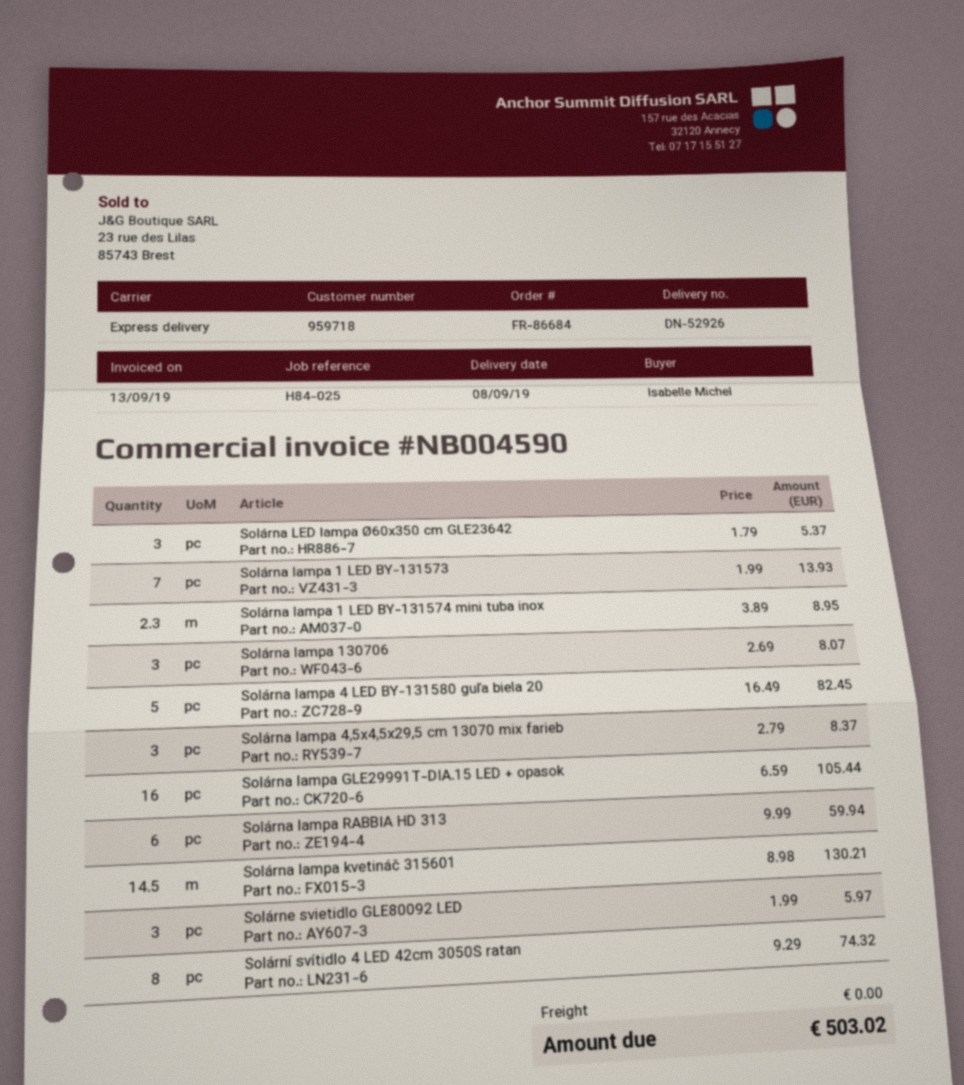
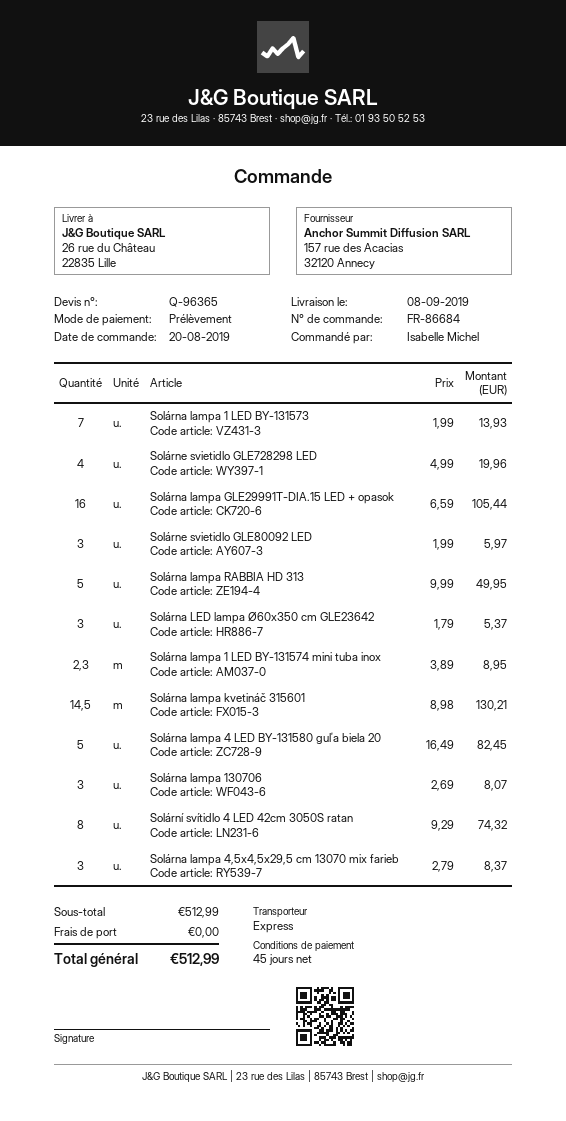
Solárna lampa RABBIA HD 313: 6 x 9.99 = 59.94 -> 5 x 9.99 = 49.95
Solárne svietidlo GLE728298 LED: none -> 4 x 4.99 = 19.96
total: 503.02 -> 512.99

